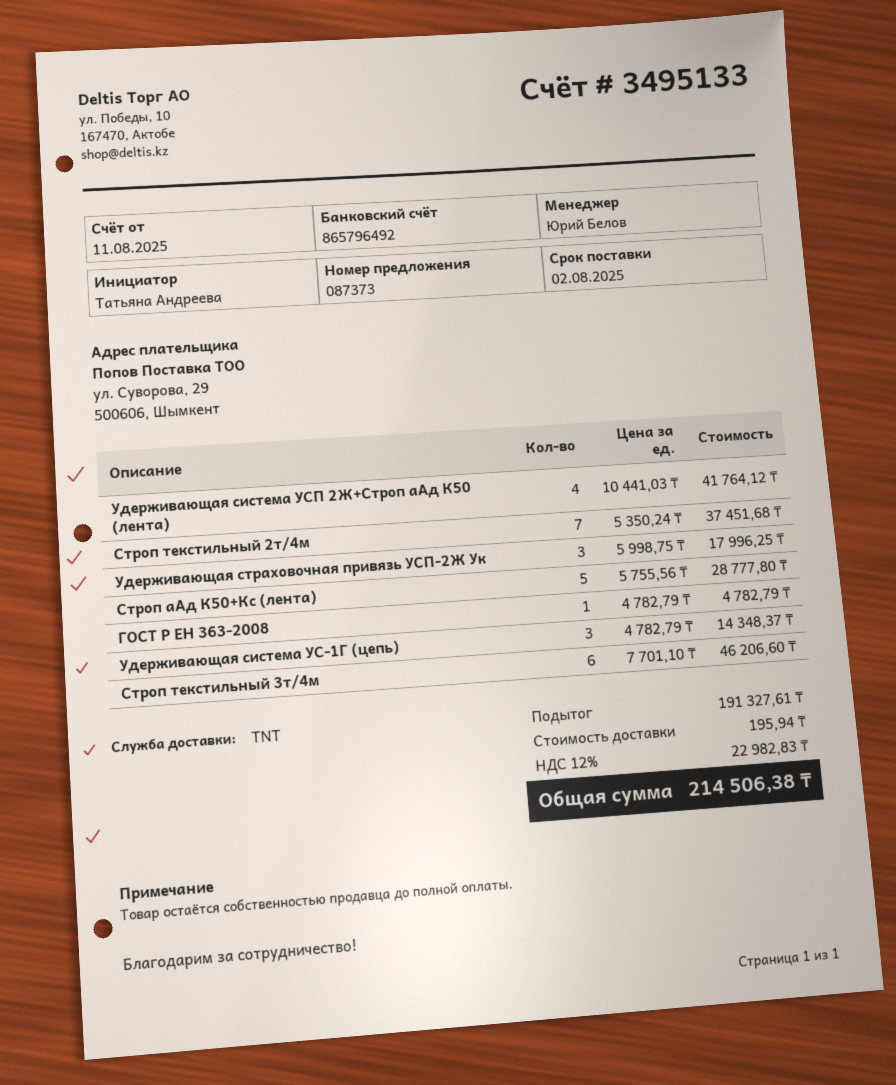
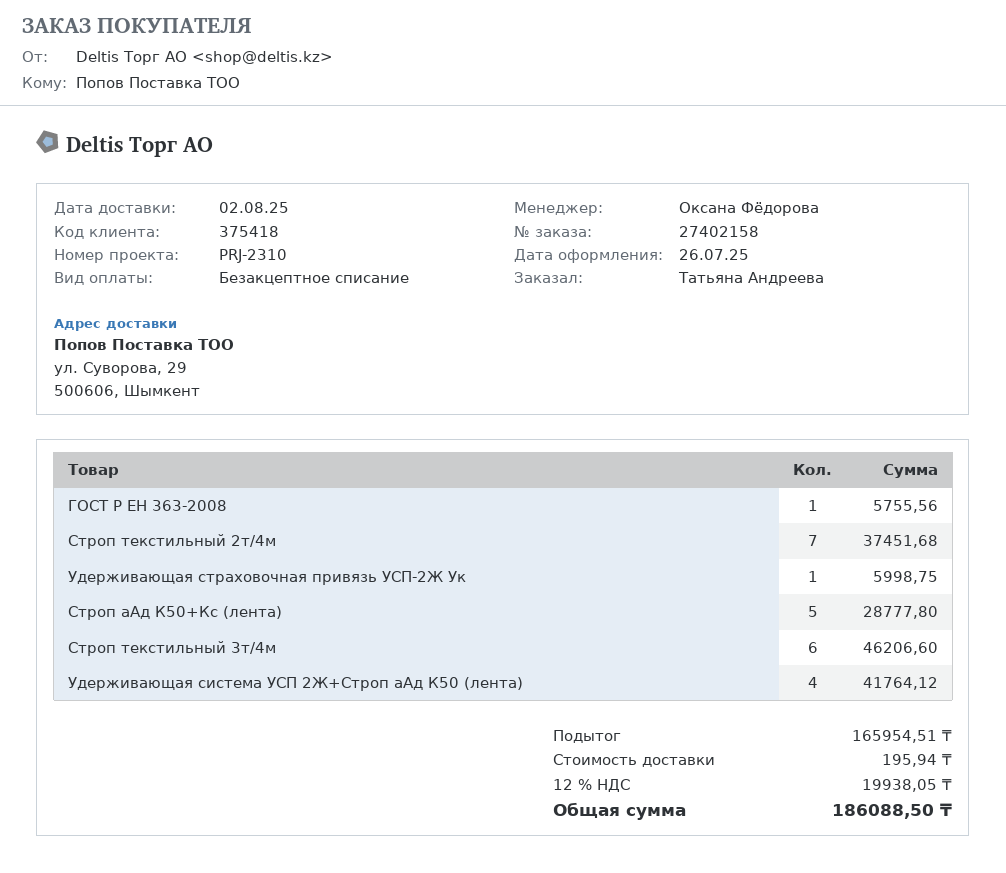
sales rep: Юрий Белов -> Оксана Фёдорова
Удерживающая страховочная привязь УСП-2Ж Ук: 3 for 17996.25 -> 1 for 5998.75
ГОСТ Р ЕН 363-2008: 1 for 4782.79 -> 1 for 5755.56
Удерживающая система УС-1Г (цепь): 3 for 14348.37 -> none
subtotal: 191327.61 -> 165954.51
tax: 12% = 22982.83 -> 12% = 19938.05
total: 214506.38 -> 186088.50

